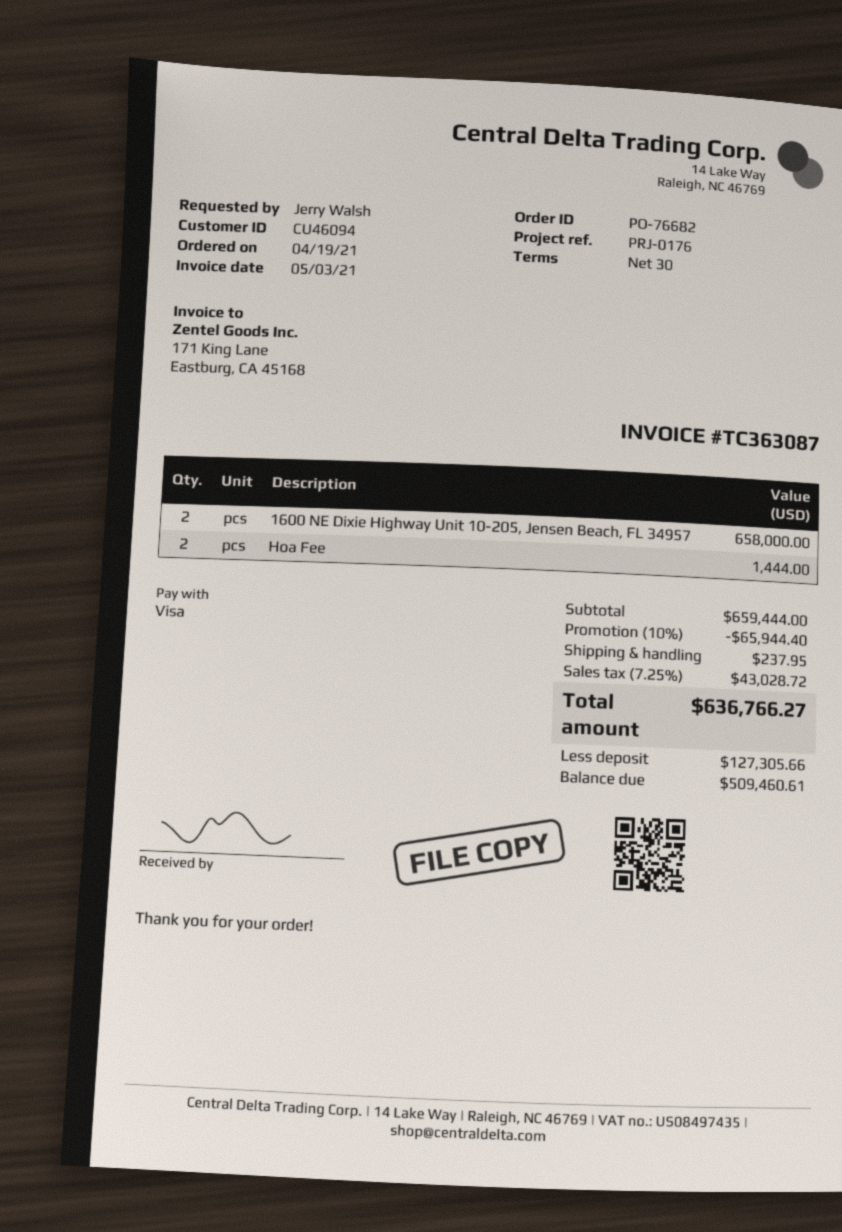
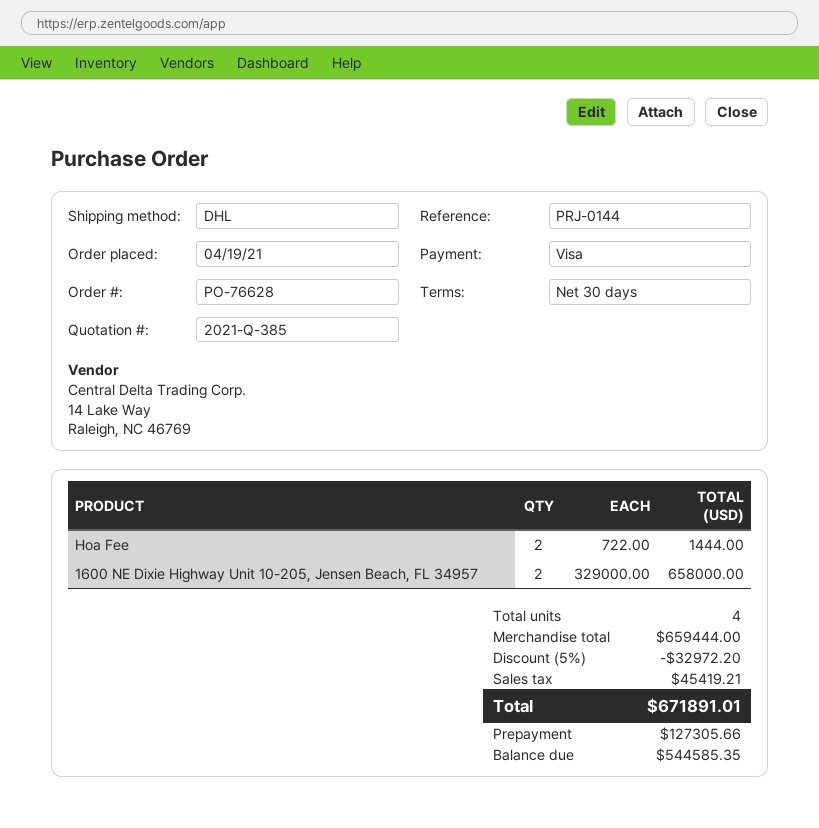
order number: PO-76682 -> PO-76628
reference: PRJ-0176 -> PRJ-0144
discount: 10% = 65944.40 -> 5% = 32972.20
shipping: 237.95 -> none
tax: 43028.72 -> 45419.21
total: 636766.27 -> 671891.01
balance: 509460.61 -> 544585.35

